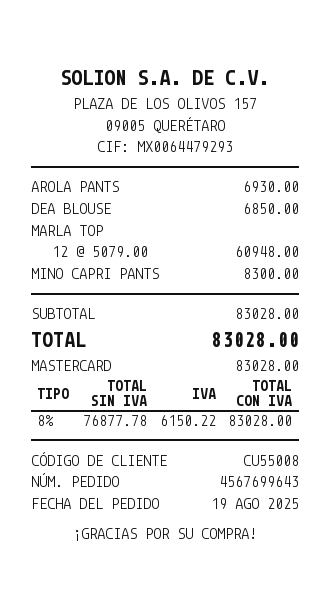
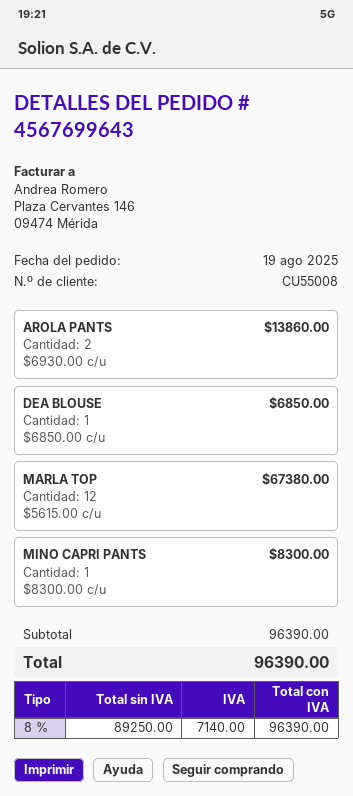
AROLA PANTS: 1 x 6930.00 = 6930.00 -> 2 x 6930.00 = 13860.00
MARLA TOP: 12 x 5079.00 = 60948.00 -> 12 x 5615.00 = 67380.00
subtotal: 83028.00 -> 96390.00
net: 76877.78 -> 89250.00
tax: 8% = 6150.22 -> 8% = 7140.00
total: 83028.00 -> 96390.00

